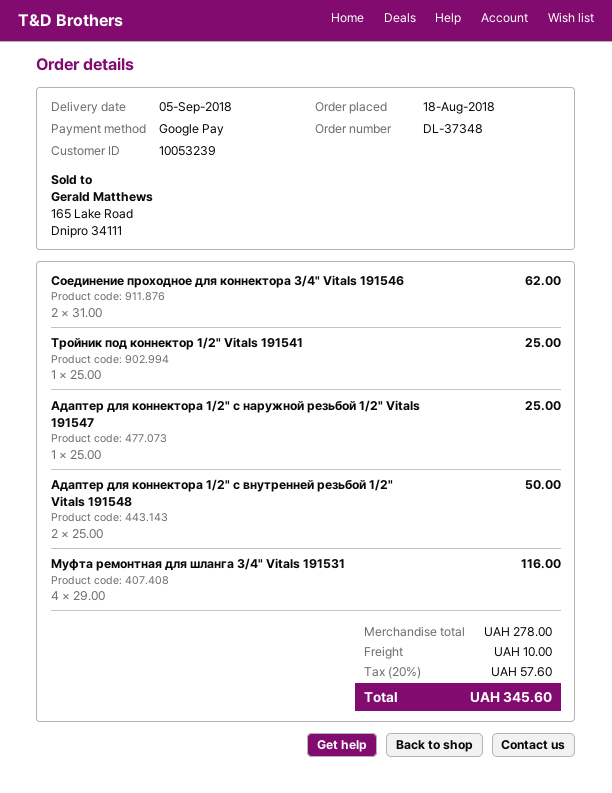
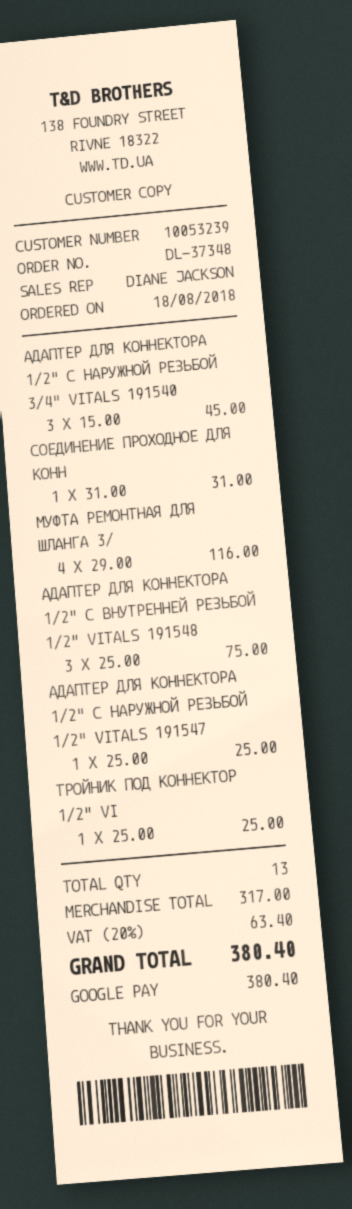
Соединение проходное для коннектора 3/4" Vitals 191546: 2 x 31.00 = 62.00 -> 1 x 31.00 = 31.00
Адаптер для коннектора 1/2" с внутренней резьбой 1/2" Vitals 191548: 2 x 25.00 = 50.00 -> 3 x 25.00 = 75.00
АДАПТЕР ДЛЯ КОННЕКТОРА 1/2" С НАРУЖНОЙ РЕЗЬБОЙ 3/4" VITALS 191540: none -> 3 x 15.00 = 45.00
subtotal: 278.00 -> 317.00
shipping: 10.00 -> none
tax: 20% = 57.60 -> 20% = 63.40
total: 345.60 -> 380.40

